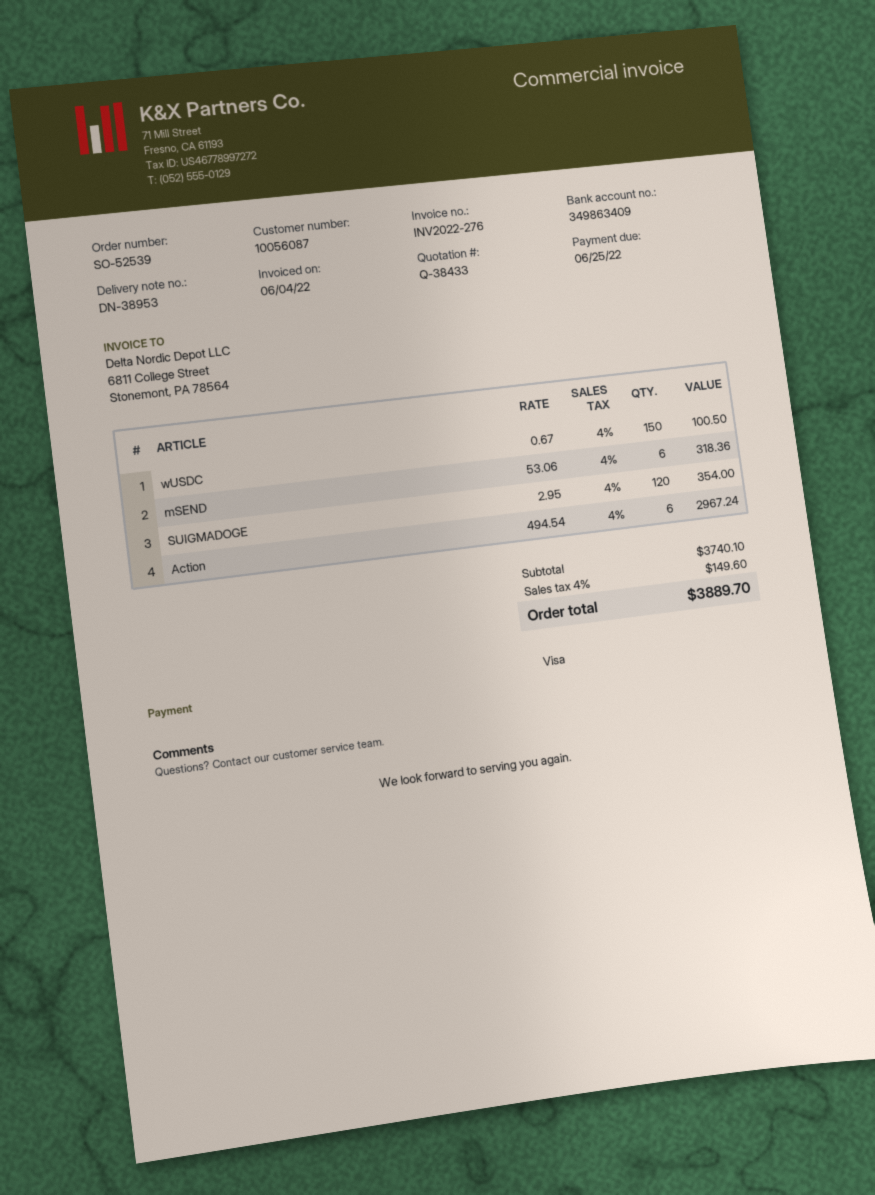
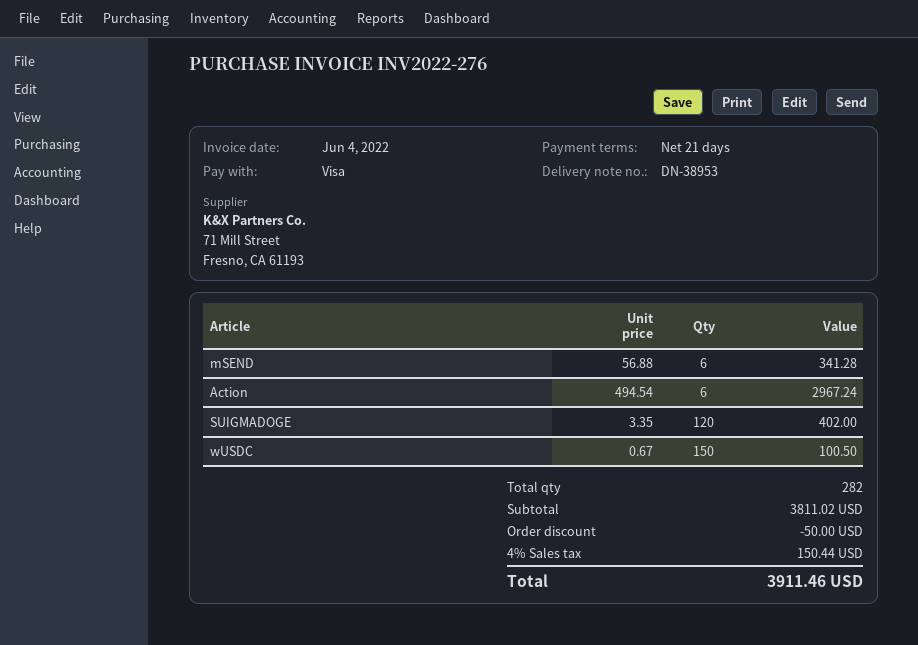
mSEND: 6 x 53.06 = 318.36 -> 6 x 56.88 = 341.28
SUIGMADOGE: 120 x 2.95 = 354.00 -> 120 x 3.35 = 402.00
subtotal: 3740.10 -> 3811.02
discount: none -> 50.00
tax: 4% = 149.60 -> 4% = 150.44
total: 3889.70 -> 3911.46

